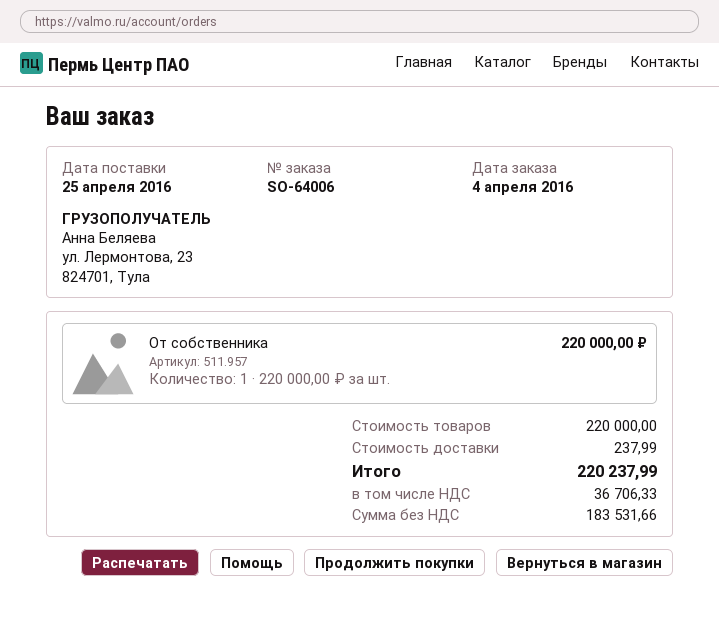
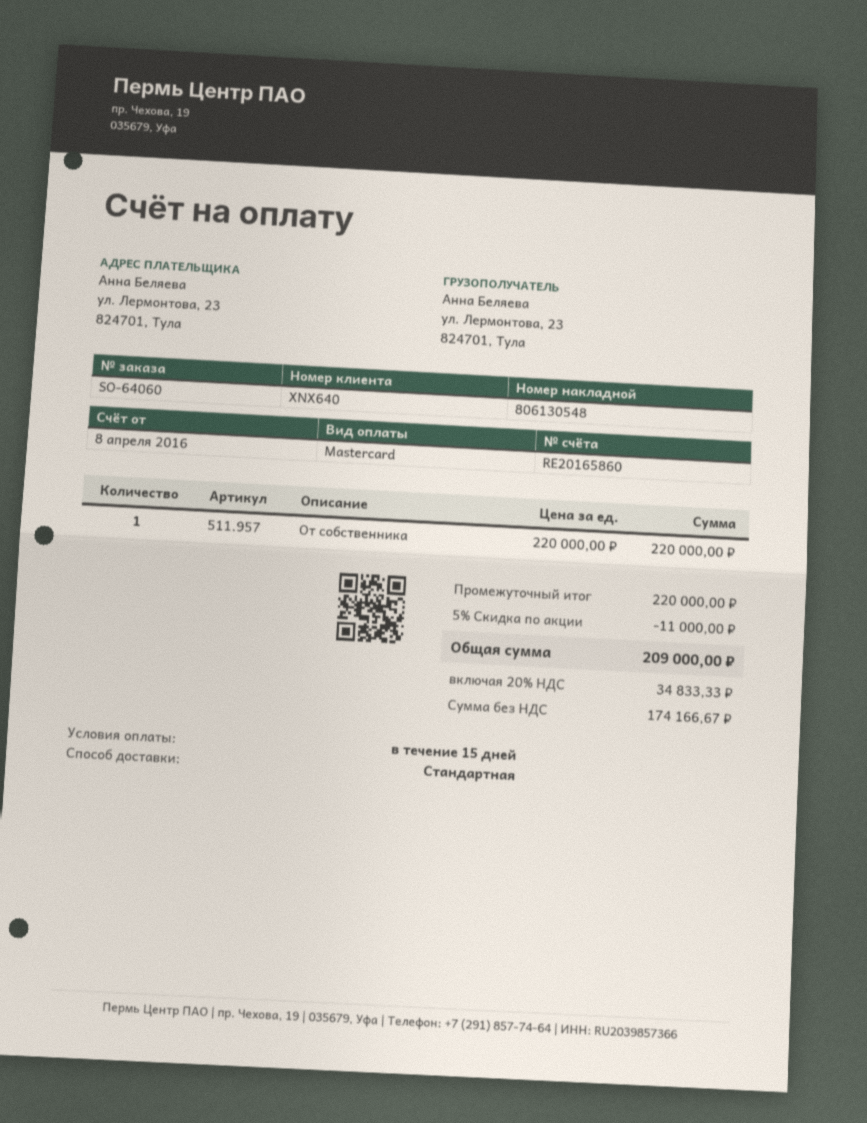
order number: SO-64006 -> SO-64060
discount: none -> 5% = 11000.00
shipping: 237.99 -> none
net: 183531.66 -> 174166.67
tax: 36706.33 -> 34833.33
total: 220237.99 -> 209000.00

